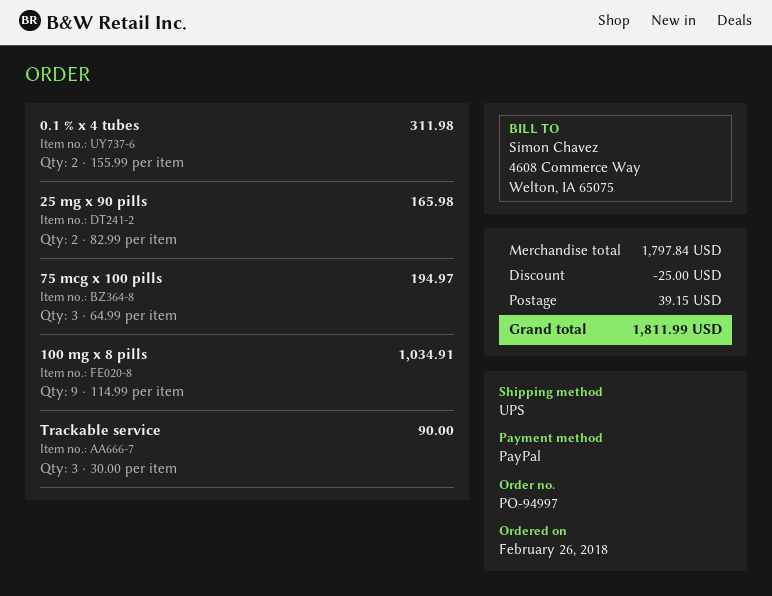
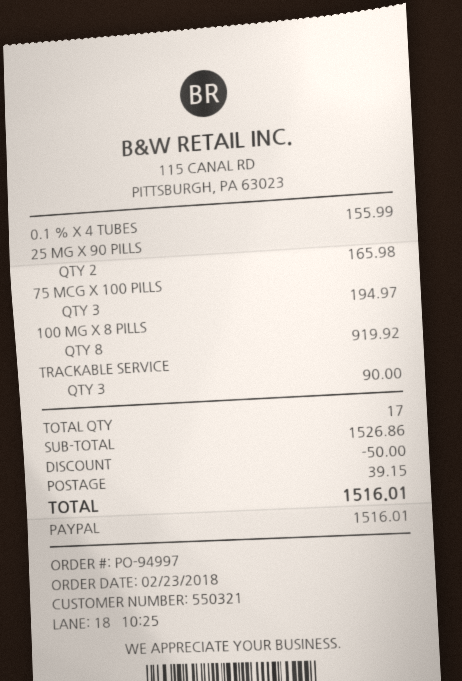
order date: 2018-02-26 -> 2018-02-23
0.1 % x 4 tubes: 2 for 311.98 -> 1 for 155.99
100 mg x 8 pills: 9 for 1034.91 -> 8 for 919.92
subtotal: 1797.84 -> 1526.86
discount: 25.00 -> 50.00
total: 1811.99 -> 1516.01

